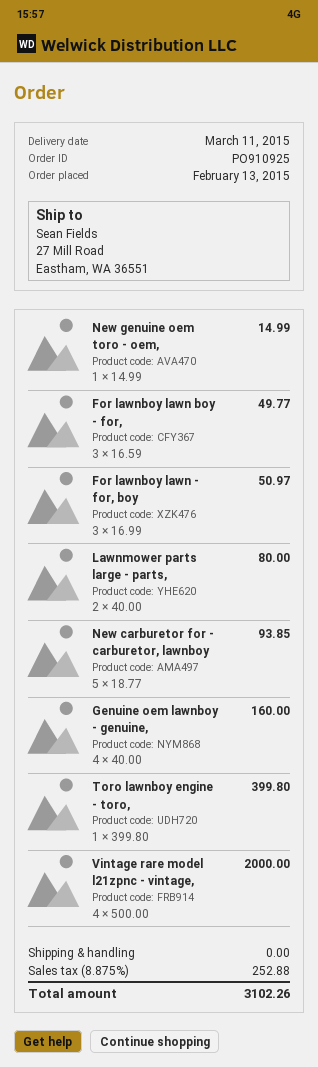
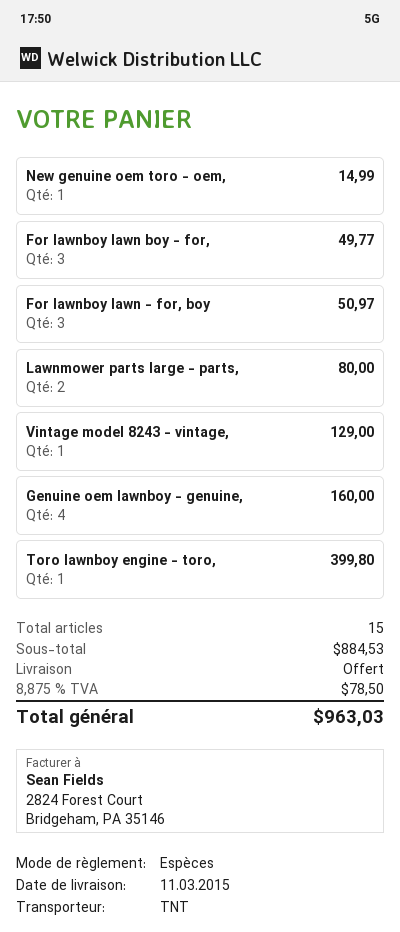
New carburetor for - carburetor, lawnboy: 5 for 93.85 -> none
Vintage rare model l21zpnc - vintage,: 4 for 2000.00 -> none
Vintage model 8243 - vintage,: none -> 1 for 129.00
tax: 8.875% = 252.88 -> 8.875% = 78.50
total: 3102.26 -> 963.03

